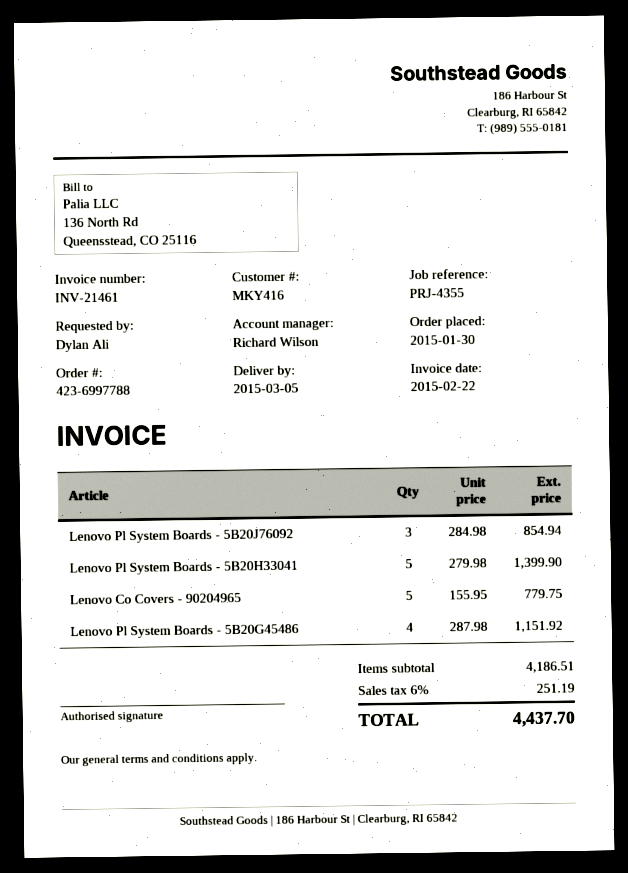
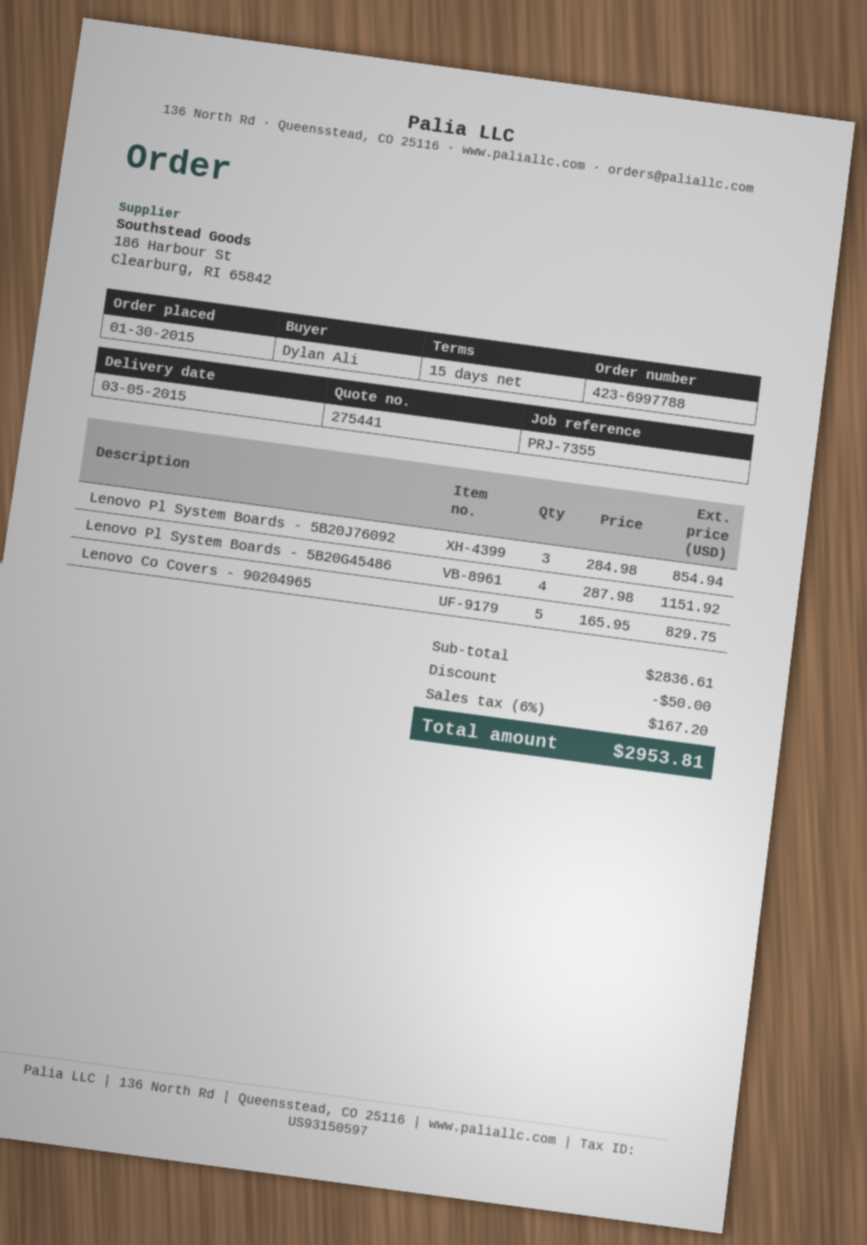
reference: PRJ-4355 -> PRJ-7355
Lenovo Pl System Boards - 5B20H33041: 5 x 279.98 = 1399.90 -> none
Lenovo Co Covers - 90204965: 5 x 155.95 = 779.75 -> 5 x 165.95 = 829.75
subtotal: 4186.51 -> 2836.61
discount: none -> 50.00
tax: 6% = 251.19 -> 6% = 167.20
total: 4437.70 -> 2953.81

